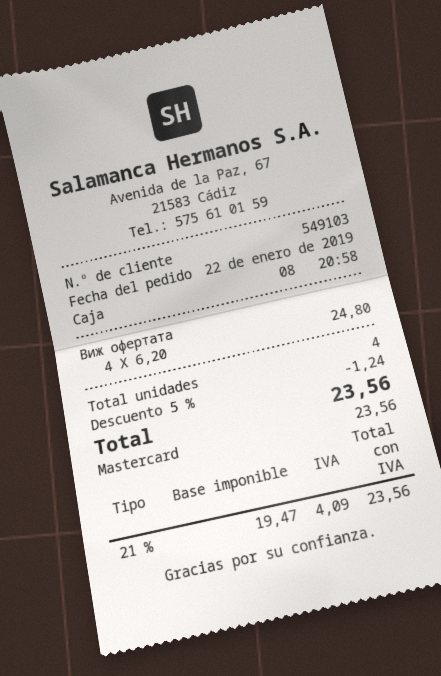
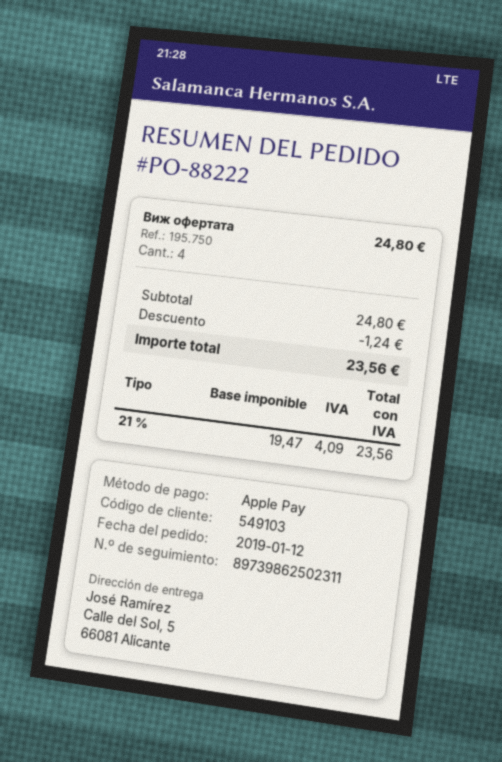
order date: 2019-01-22 -> 2019-01-12
payment method: Mastercard -> Apple Pay

